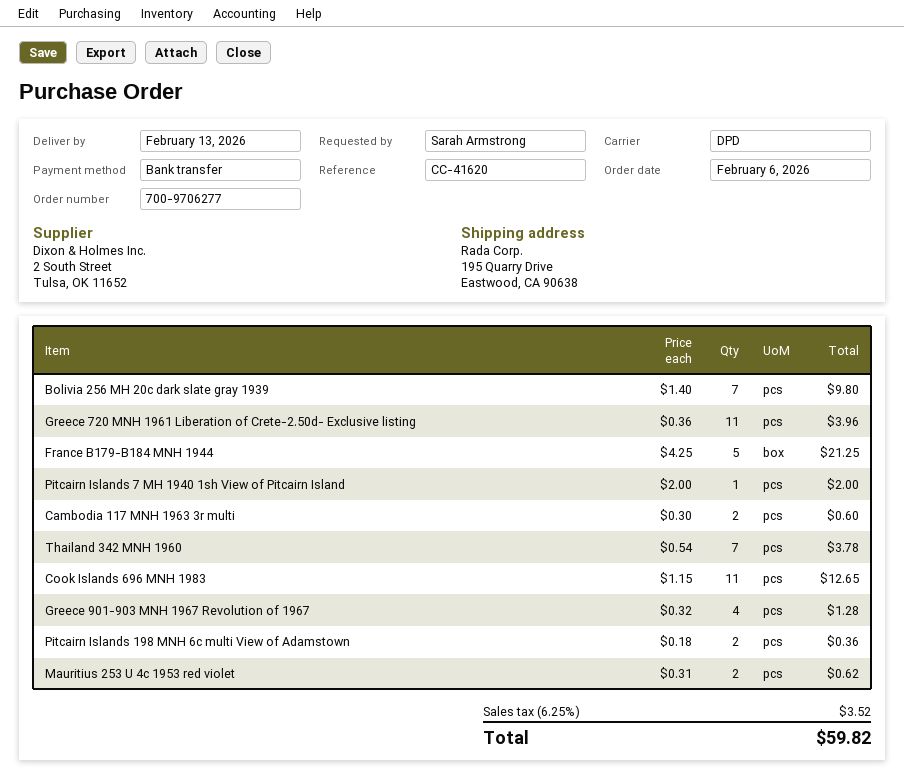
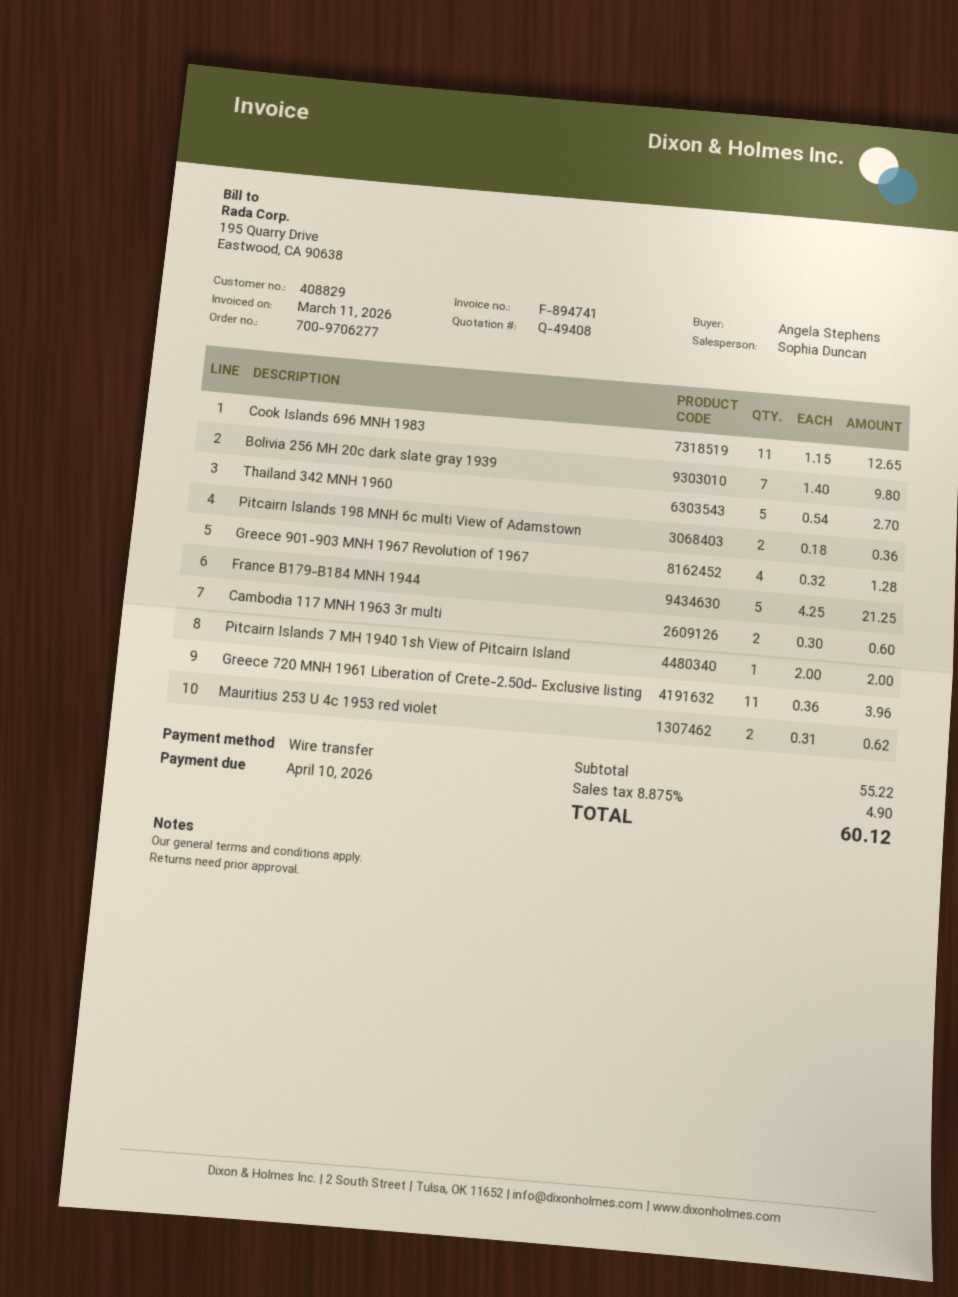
ordered by: Sarah Armstrong -> Angela Stephens
Thailand 342 MNH 1960: 7 x 0.54 = 3.78 -> 5 x 0.54 = 2.70
tax: 6.25% = 3.52 -> 8.875% = 4.90
total: 59.82 -> 60.12

